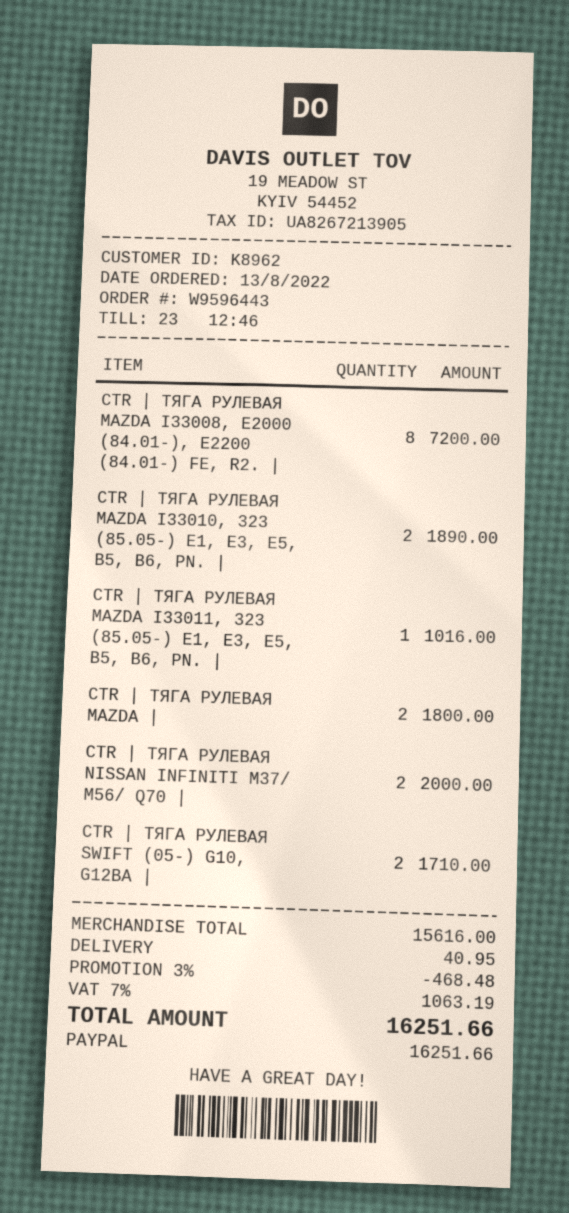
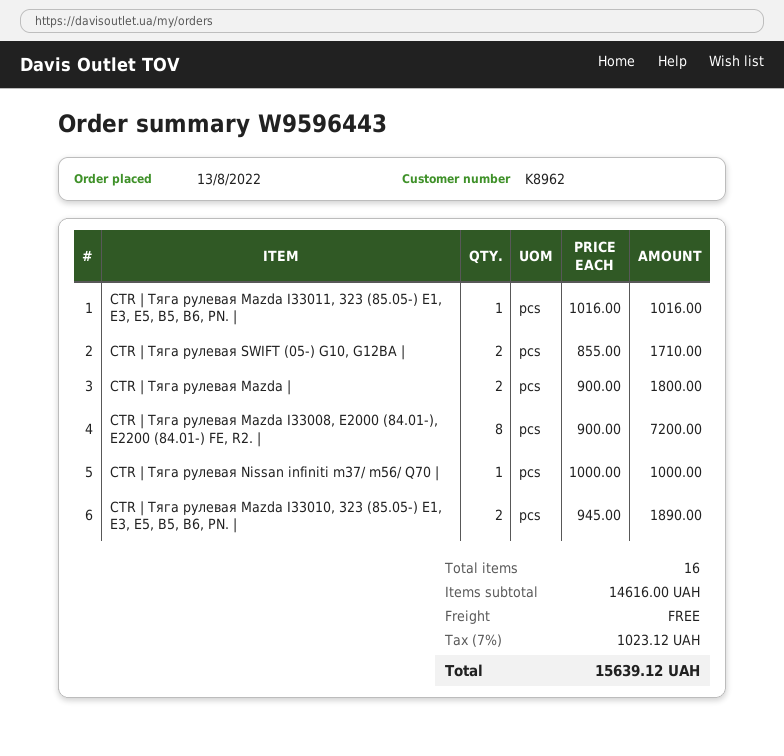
CTR | ТЯГА РУЛЕВАЯ NISSAN INFINITI M37/ M56/ Q70 |: 2 for 2000.00 -> 1 for 1000.00
subtotal: 15616.00 -> 14616.00
discount: 3% = 468.48 -> none
shipping: 40.95 -> 0.00
tax: 7% = 1063.19 -> 7% = 1023.12
total: 16251.66 -> 15639.12

